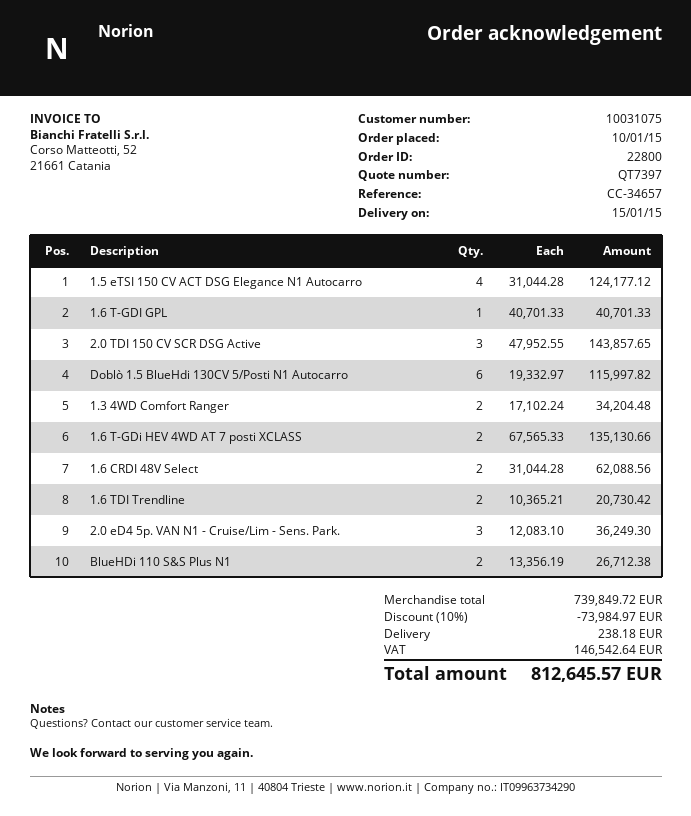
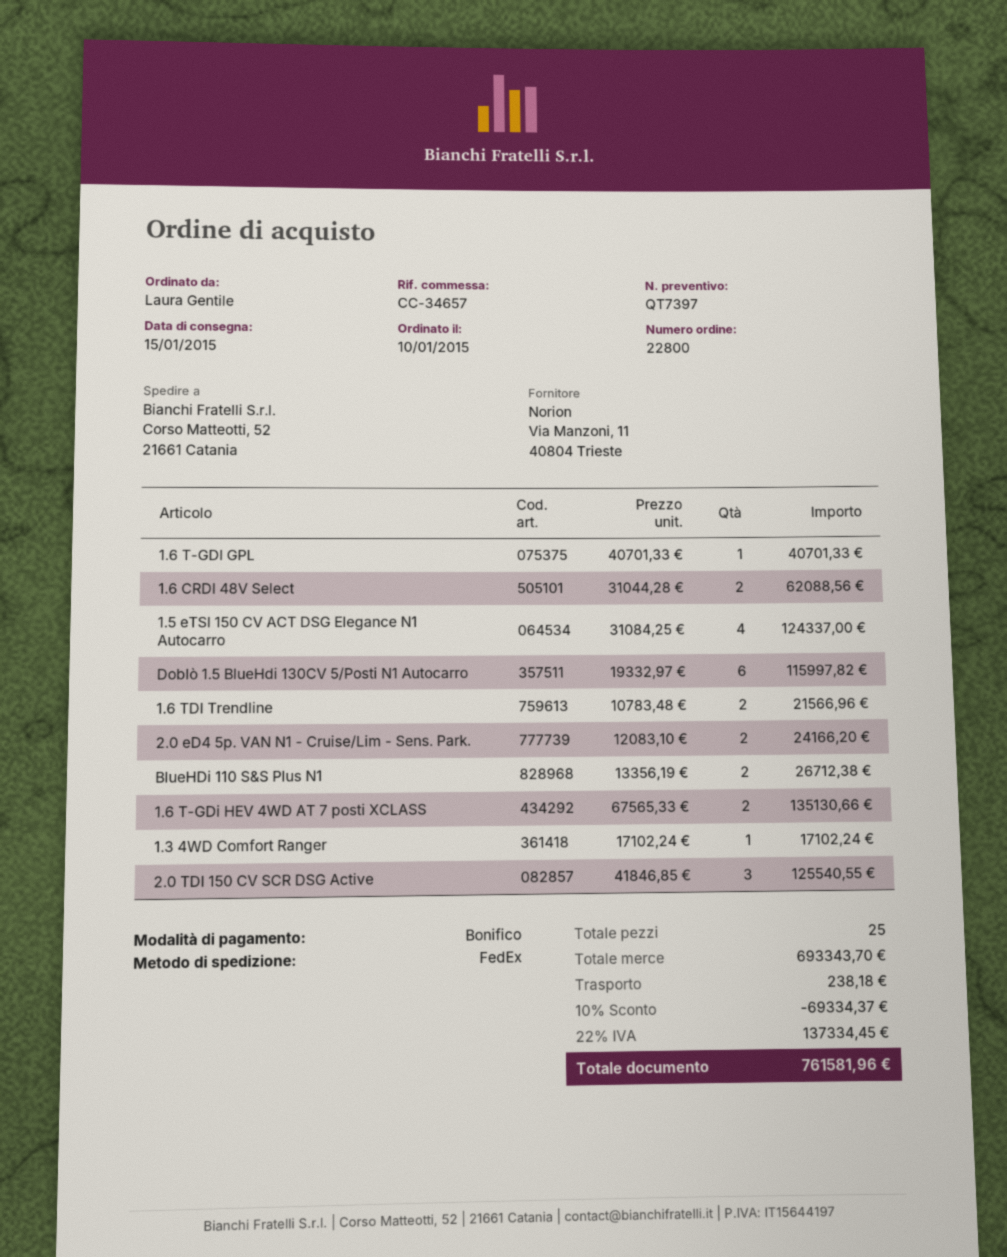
1.5 eTSI 150 CV ACT DSG Elegance N1 Autocarro: 4 x 31044.28 = 124177.12 -> 4 x 31084.25 = 124337.00
2.0 TDI 150 CV SCR DSG Active: 3 x 47952.55 = 143857.65 -> 3 x 41846.85 = 125540.55
1.3 4WD Comfort Ranger: 2 x 17102.24 = 34204.48 -> 1 x 17102.24 = 17102.24
1.6 TDI Trendline: 2 x 10365.21 = 20730.42 -> 2 x 10783.48 = 21566.96
2.0 eD4 5p. VAN N1 - Cruise/Lim - Sens. Park.: 3 x 12083.10 = 36249.30 -> 2 x 12083.10 = 24166.20
subtotal: 739849.72 -> 693343.70
discount: 10% = 73984.97 -> 10% = 69334.37
tax: 146542.64 -> 137334.45
total: 812645.57 -> 761581.96

